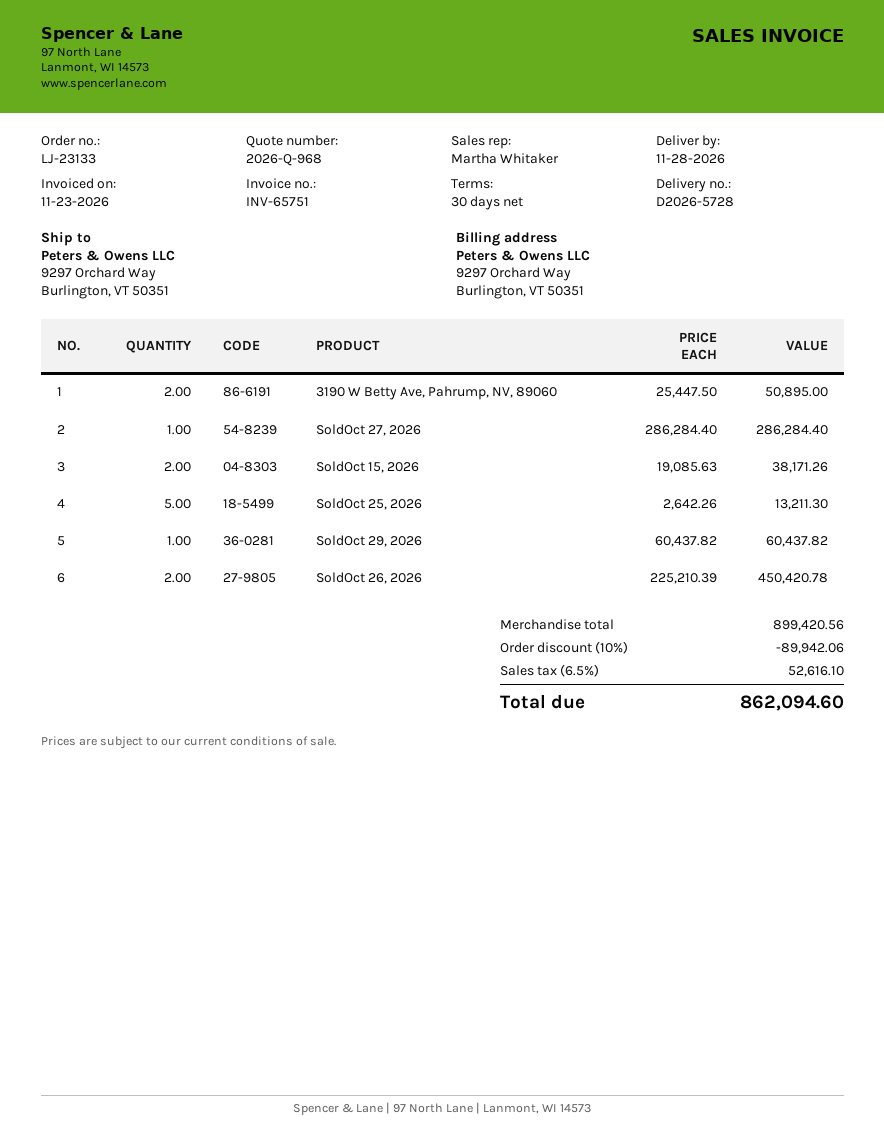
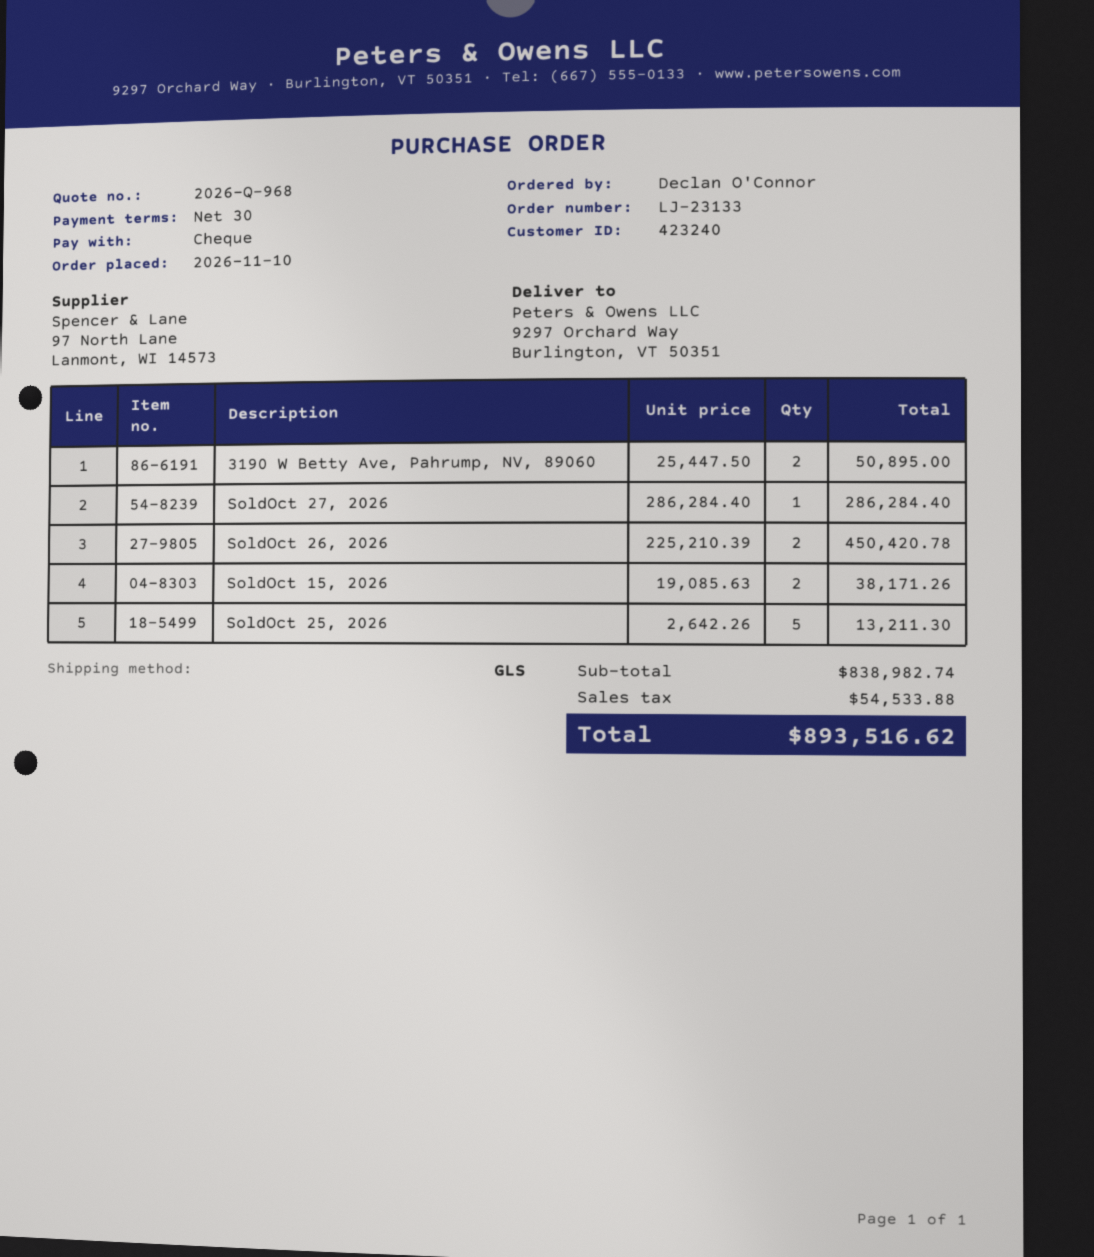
SoldOct 29, 2026: 1 x 60437.82 = 60437.82 -> none
subtotal: 899420.56 -> 838982.74
discount: 10% = 89942.06 -> none
tax: 52616.10 -> 54533.88
total: 862094.60 -> 893516.62

